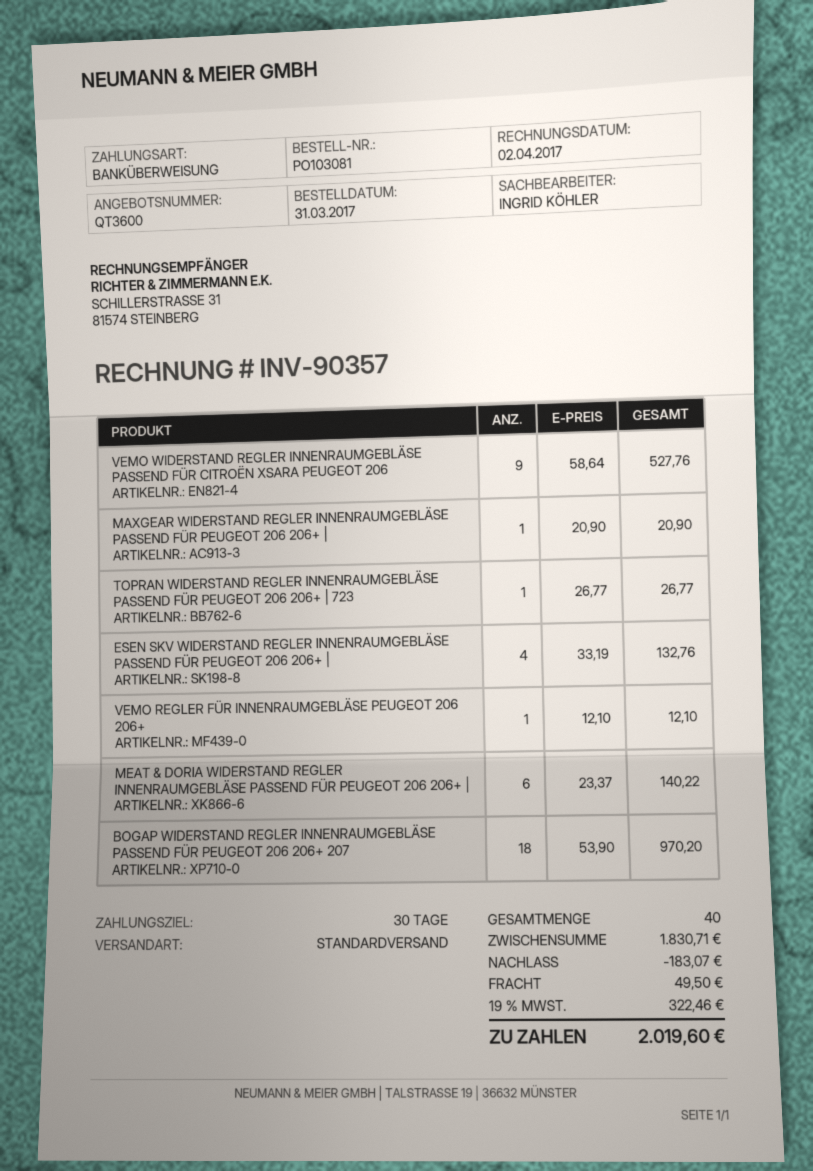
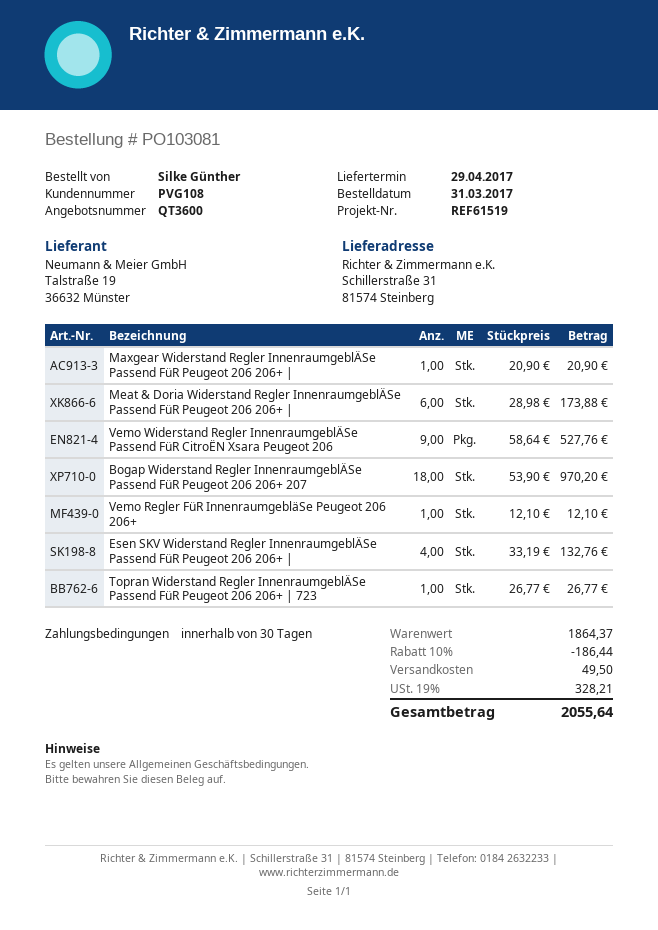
MEAT & DORIA WIDERSTAND REGLER INNENRAUMGEBLÄSE PASSEND FÜR PEUGEOT 206 206+ |: 6 x 23.37 = 140.22 -> 6 x 28.98 = 173.88
subtotal: 1830.71 -> 1864.37
discount: 183.07 -> 186.44
tax: 19% = 322.46 -> 19% = 328.21
total: 2019.60 -> 2055.64

